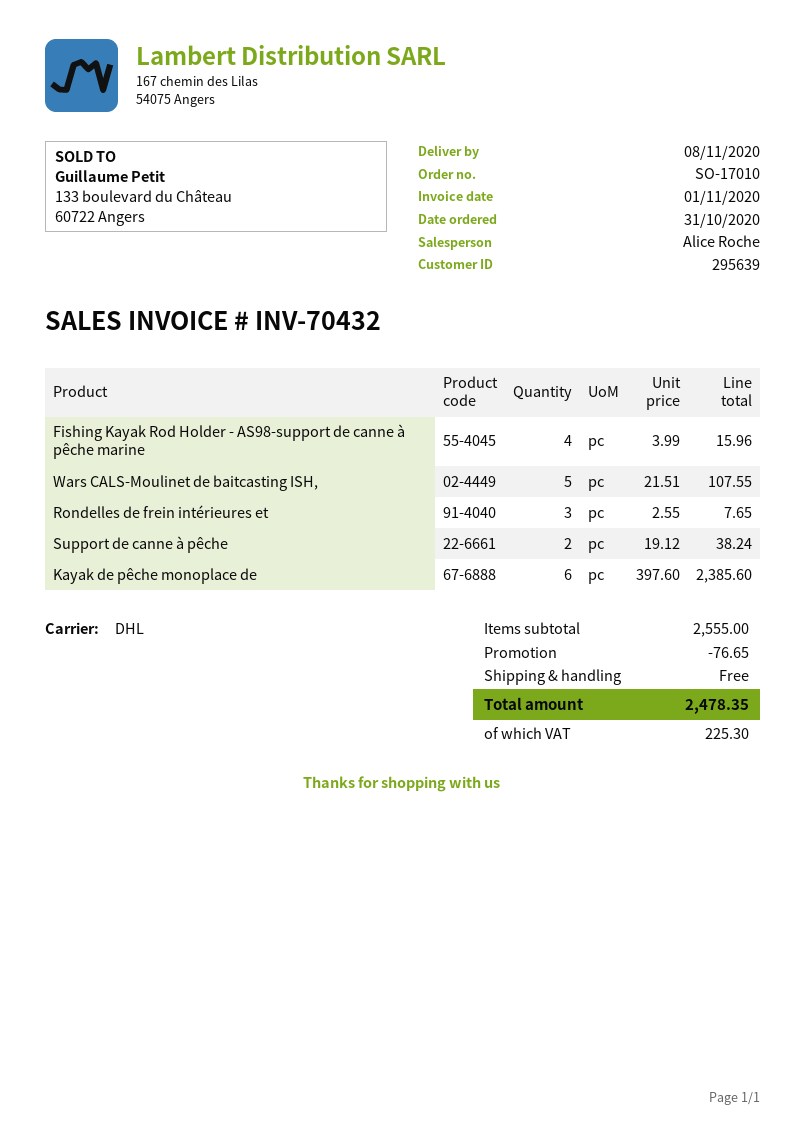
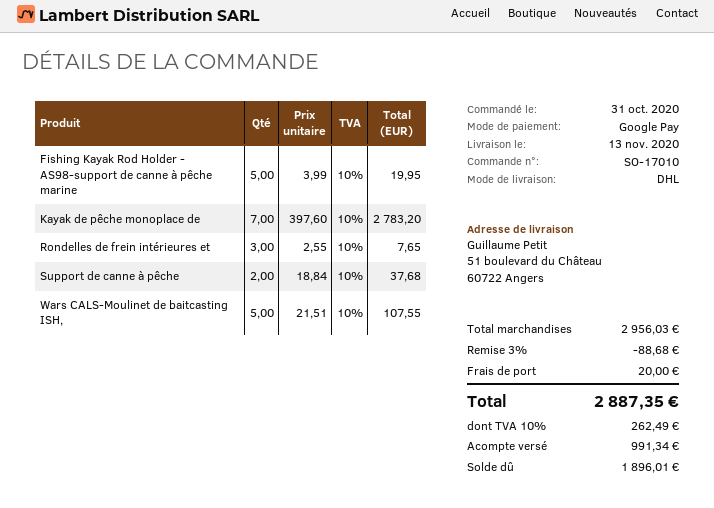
delivery date: 2020-11-08 -> 2020-11-13
Fishing Kayak Rod Holder - AS98-support de canne à pêche marine: 4 x 3.99 = 15.96 -> 5 x 3.99 = 19.95
Support de canne à pêche: 2 x 19.12 = 38.24 -> 2 x 18.84 = 37.68
Kayak de pêche monoplace de: 6 x 397.60 = 2385.60 -> 7 x 397.60 = 2783.20
subtotal: 2555.00 -> 2956.03
discount: 76.65 -> 88.68
shipping: 0.00 -> 20.00
tax: 225.30 -> 262.49
total: 2478.35 -> 2887.35

